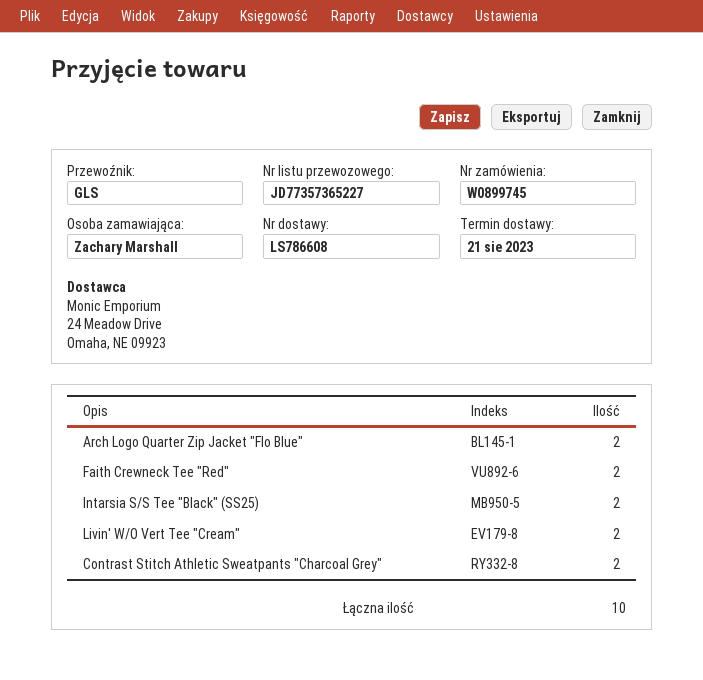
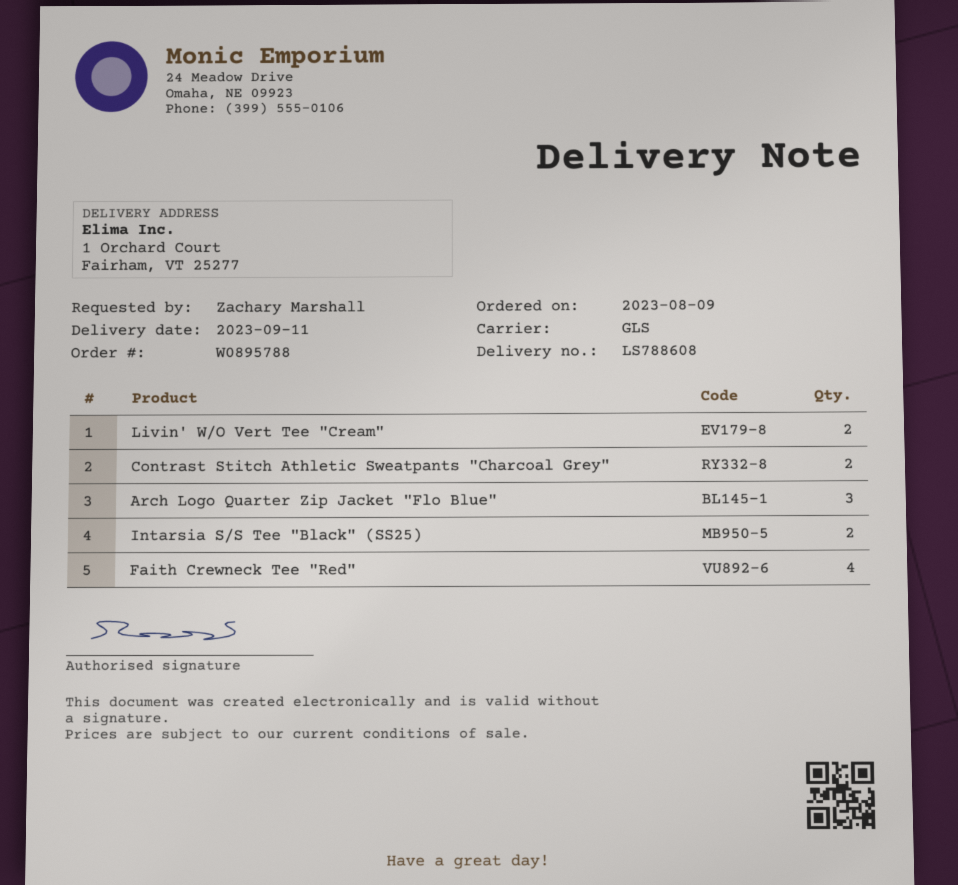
order number: W0899745 -> W0895788
delivery note number: LS786608 -> LS788608
delivery date: 2023-08-21 -> 2023-09-11
Arch Logo Quarter Zip Jacket "Flo Blue": 2 -> 3
Faith Crewneck Tee "Red": 2 -> 4

